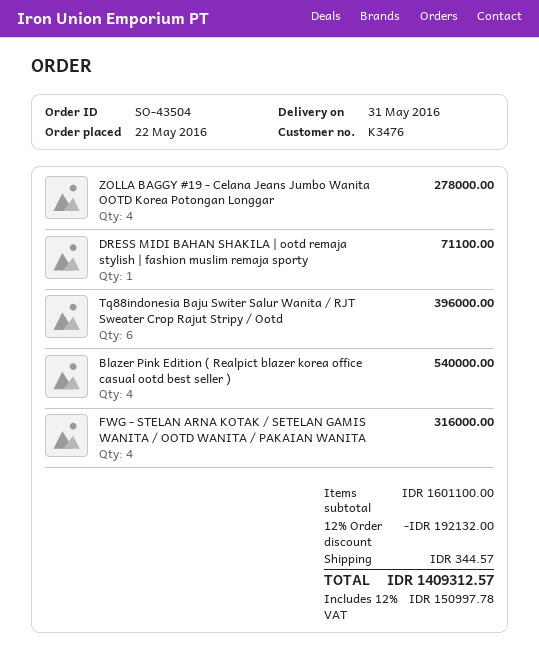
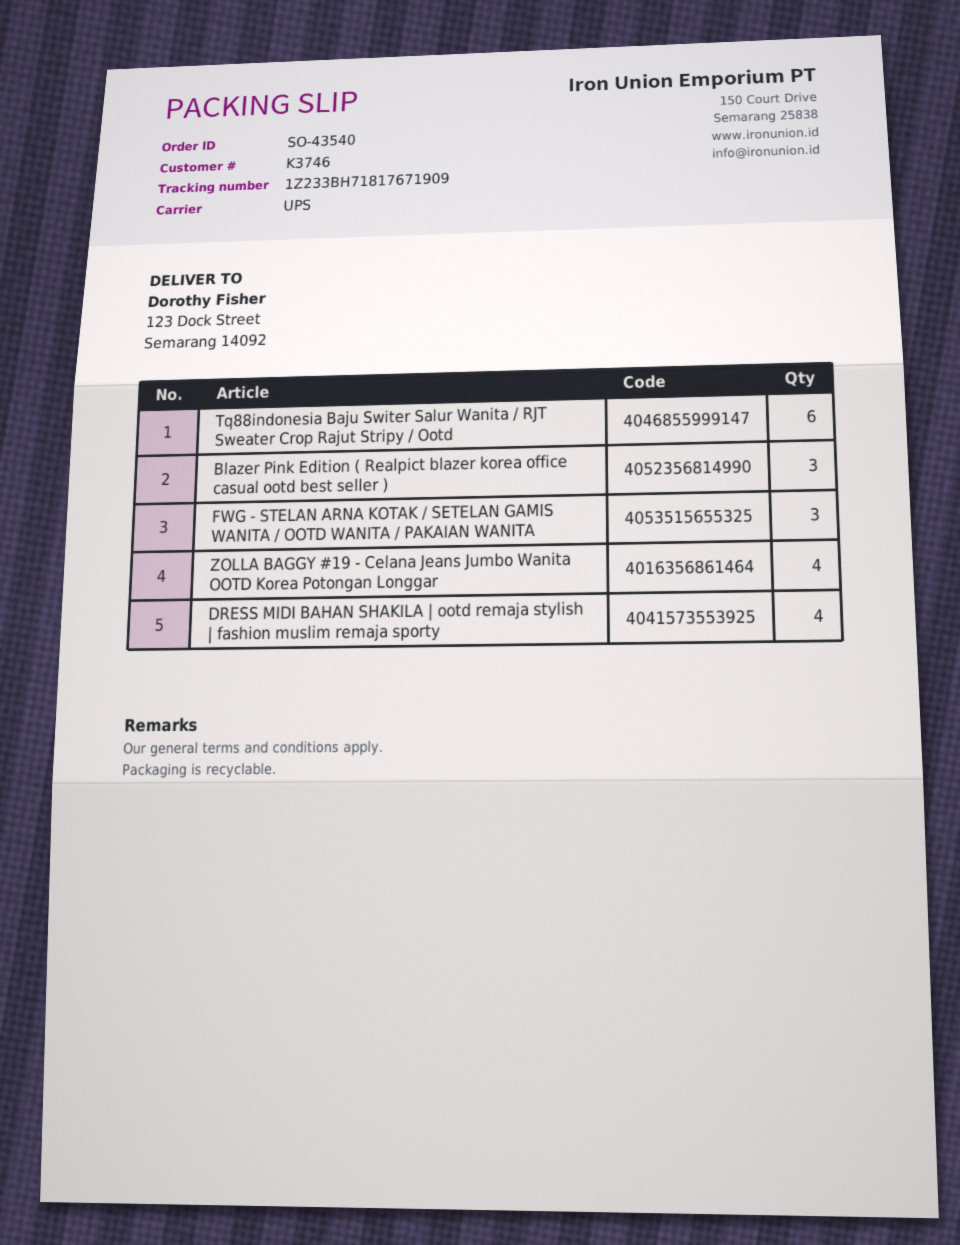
order number: SO-43504 -> SO-43540
customer number: K3476 -> K3746
DRESS MIDI BAHAN SHAKILA | ootd remaja stylish | fashion muslim remaja sporty: 1 -> 4
Blazer Pink Edition ( Realpict blazer korea office casual ootd best seller ): 4 -> 3
FWG - STELAN ARNA KOTAK / SETELAN GAMIS WANITA / OOTD WANITA / PAKAIAN WANITA: 4 -> 3

